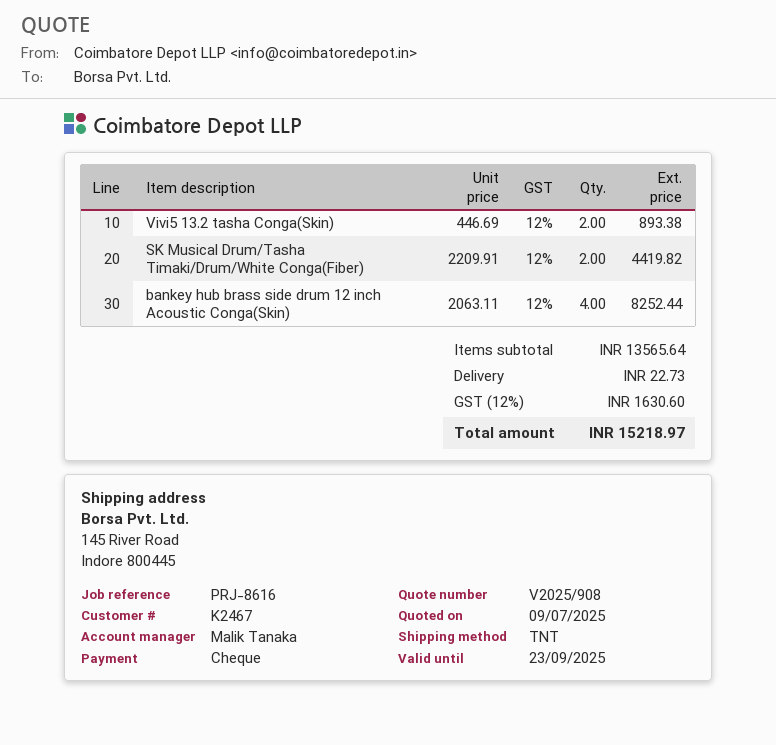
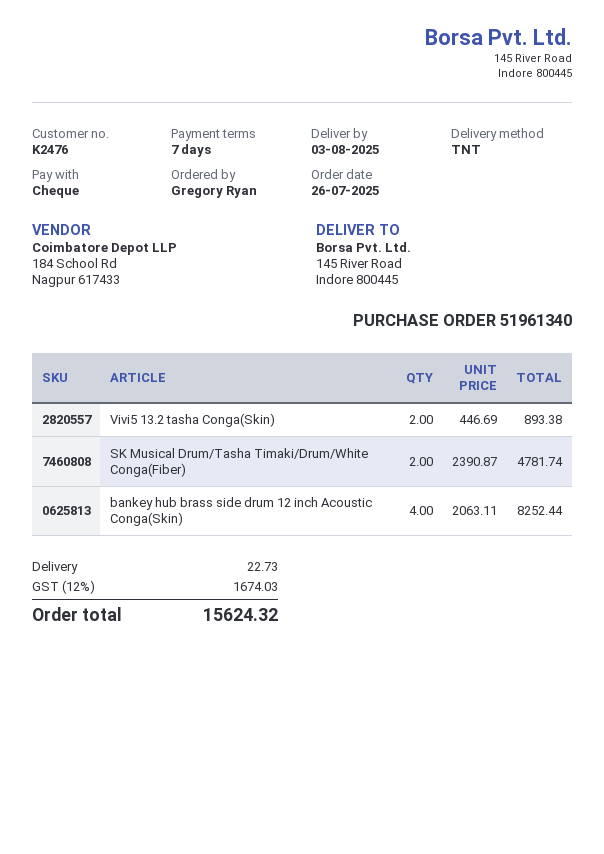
customer number: K2467 -> K2476
SK Musical Drum/Tasha Timaki/Drum/White Conga(Fiber): 2 x 2209.91 = 4419.82 -> 2 x 2390.87 = 4781.74
tax: 12% = 1630.60 -> 12% = 1674.03
total: 15218.97 -> 15624.32

